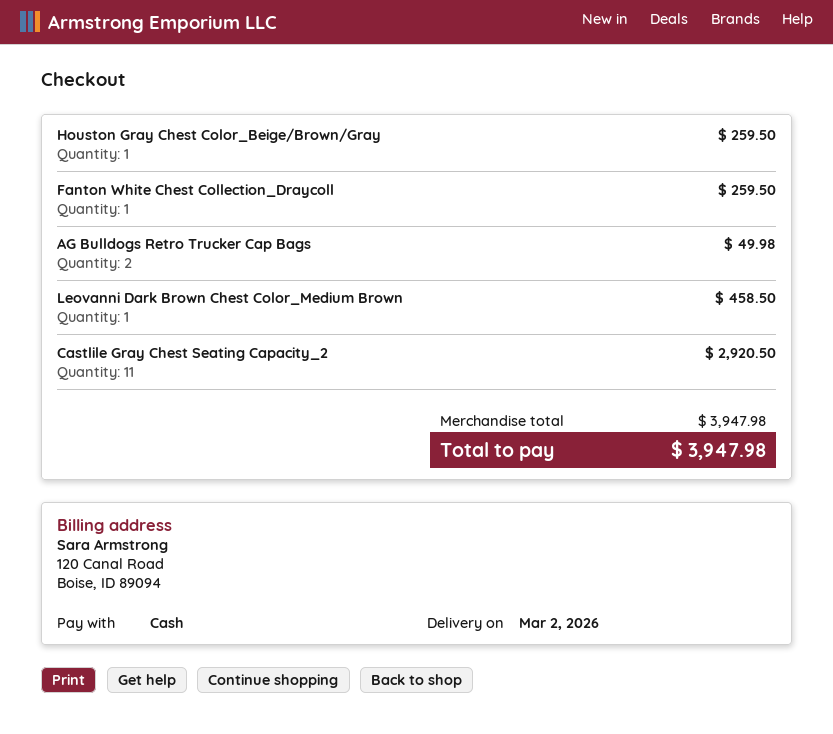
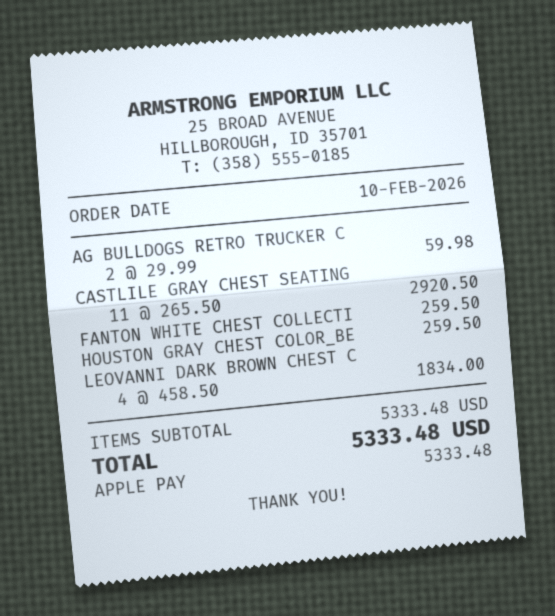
payment method: cash -> Apple Pay
AG Bulldogs Retro Trucker Cap Bags: 2 for 49.98 -> 2 for 59.98
Leovanni Dark Brown Chest Color_Medium Brown: 1 for 458.50 -> 4 for 1834.00
subtotal: 3947.98 -> 5333.48
total: 3947.98 -> 5333.48

